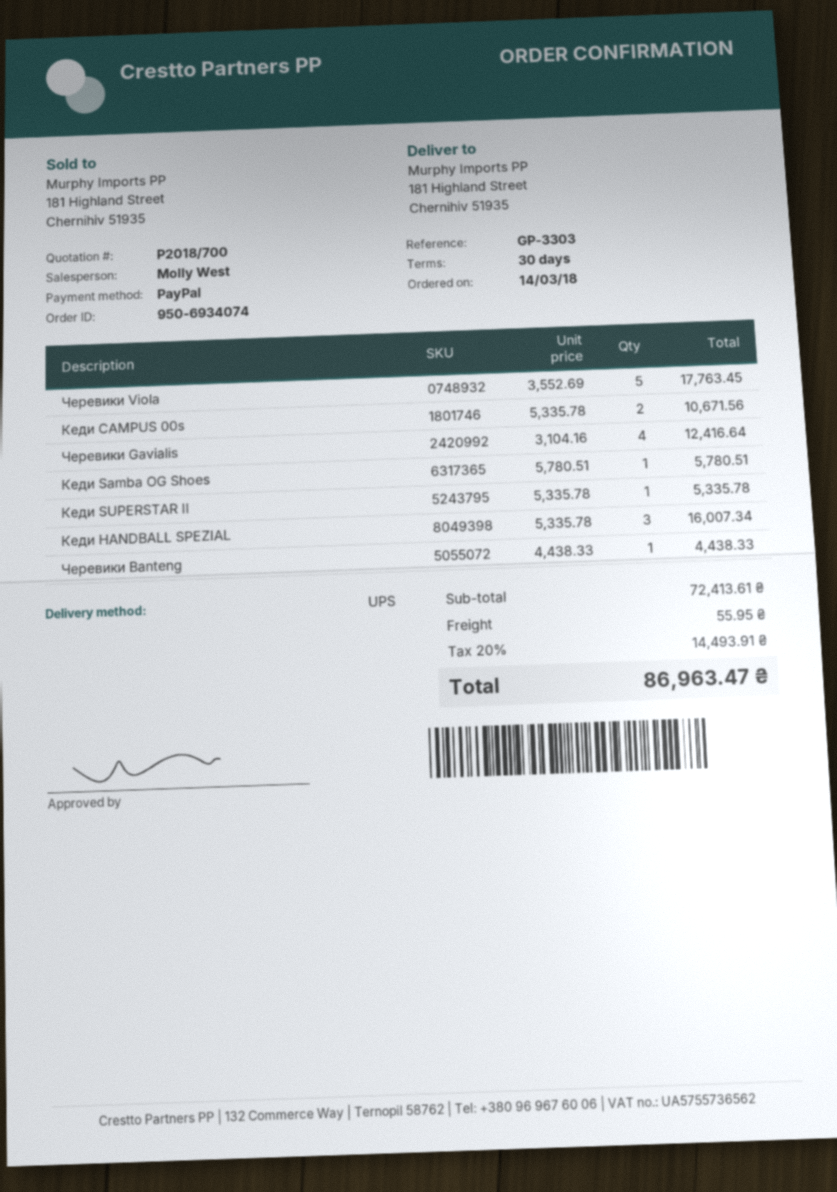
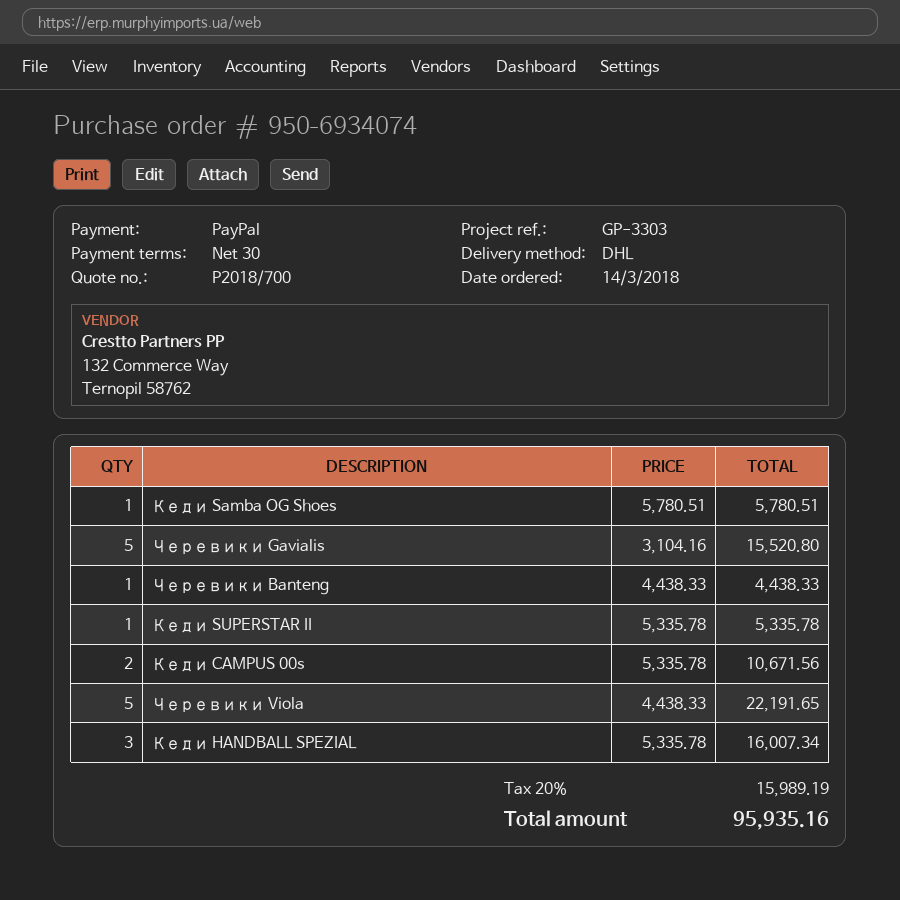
shipping method: UPS -> DHL
Черевики Viola: 5 x 3552.69 = 17763.45 -> 5 x 4438.33 = 22191.65
Черевики Gavialis: 4 x 3104.16 = 12416.64 -> 5 x 3104.16 = 15520.80
shipping: 55.95 -> none
tax: 20% = 14493.91 -> 20% = 15989.19
total: 86963.47 -> 95935.16

